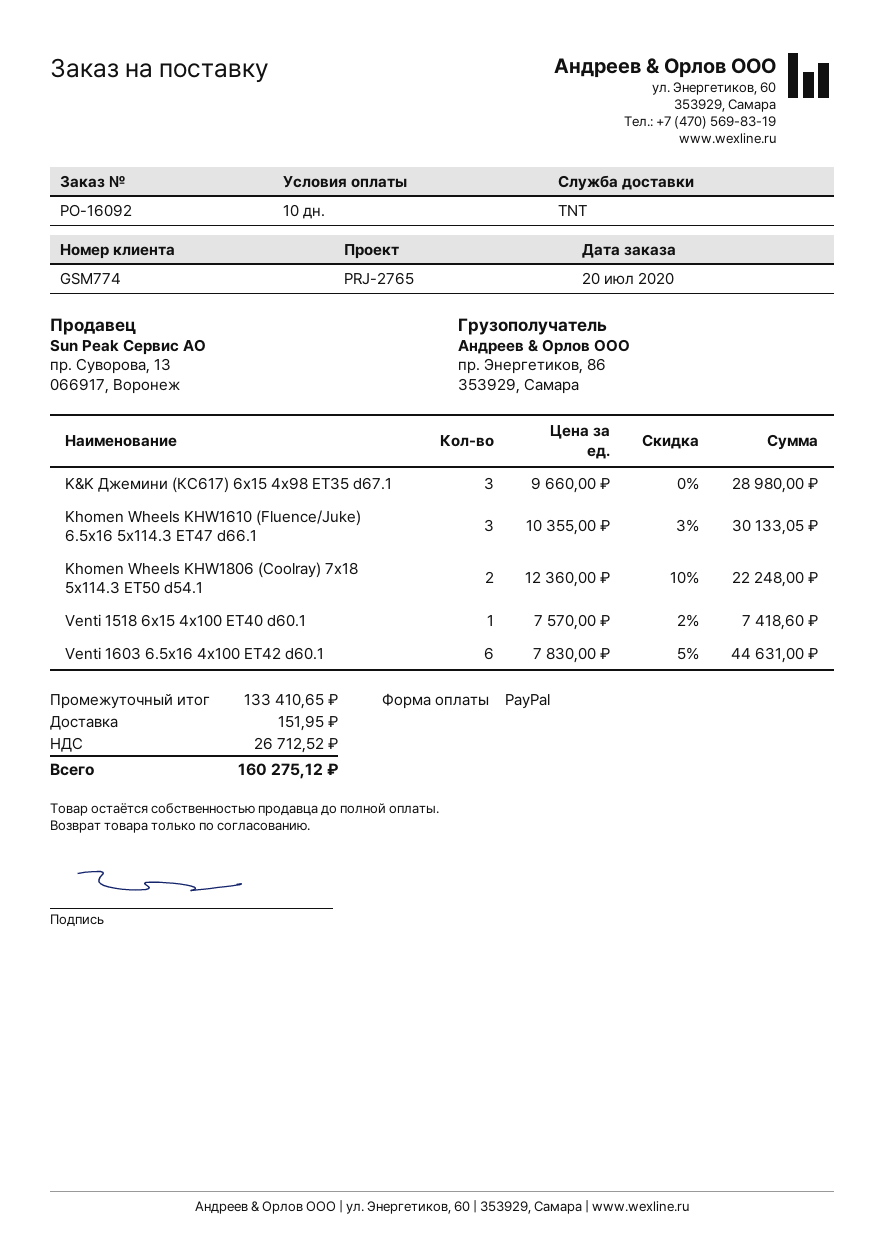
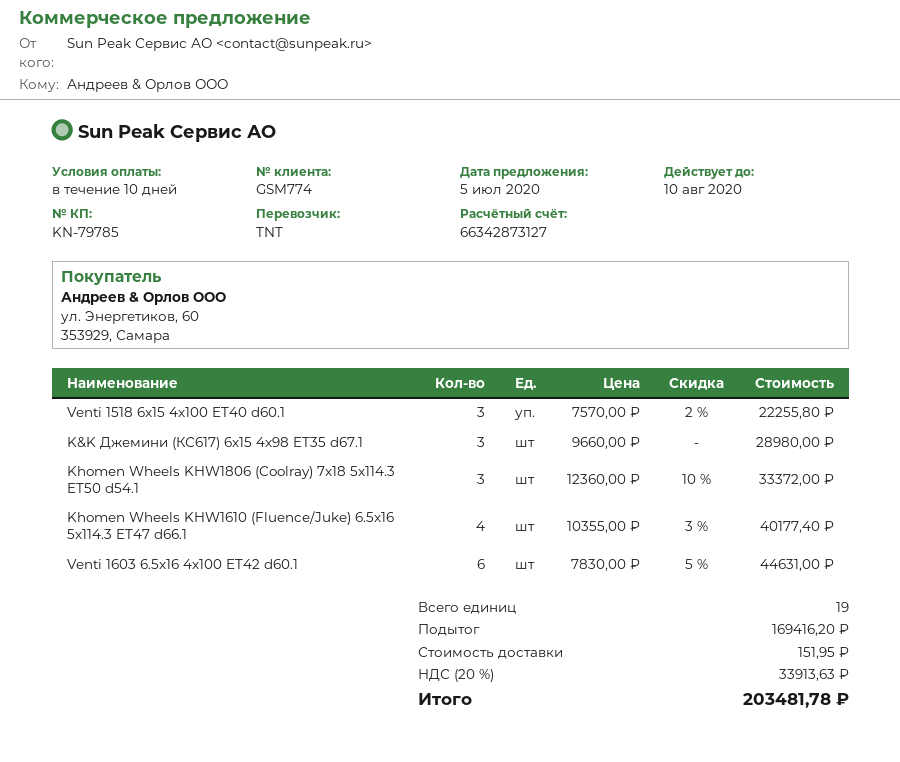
Khomen Wheels KHW1610 (Fluence/Juke) 6.5x16 5x114.3 ET47 d66.1: 3 x 10355.00 - 3% = 30133.05 -> 4 x 10355.00 - 3% = 40177.40
Khomen Wheels KHW1806 (Coolray) 7x18 5x114.3 ET50 d54.1: 2 x 12360.00 - 10% = 22248.00 -> 3 x 12360.00 - 10% = 33372.00
Venti 1518 6x15 4x100 ET40 d60.1: 1 x 7570.00 - 2% = 7418.60 -> 3 x 7570.00 - 2% = 22255.80
subtotal: 133410.65 -> 169416.20
tax: 26712.52 -> 33913.63
total: 160275.12 -> 203481.78

